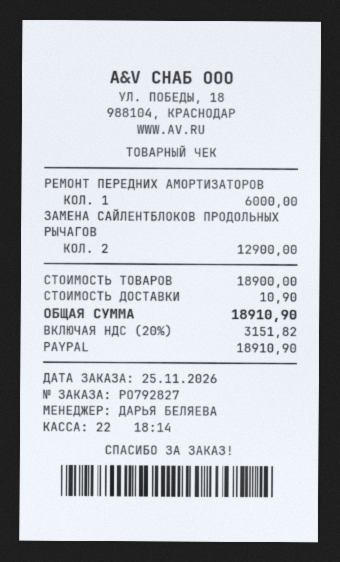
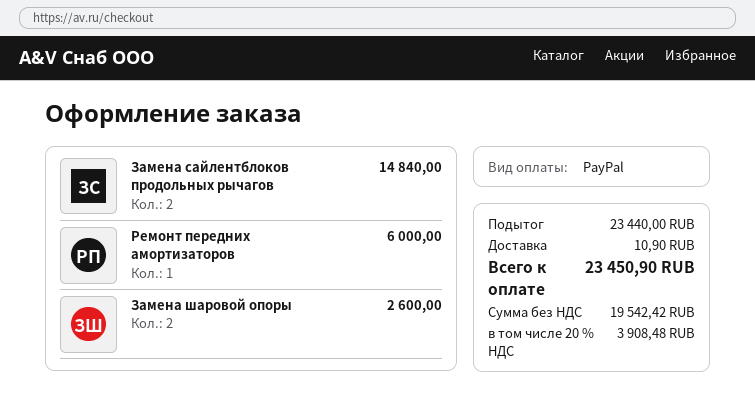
ЗАМЕНА САЙЛЕНТБЛОКОВ ПРОДОЛЬНЫХ РЫЧАГОВ: 2 for 12900.00 -> 2 for 14840.00
Замена шаровой опоры: none -> 2 for 2600.00
subtotal: 18900.00 -> 23440.00
tax: 20% = 3151.82 -> 20% = 3908.48
total: 18910.90 -> 23450.90

